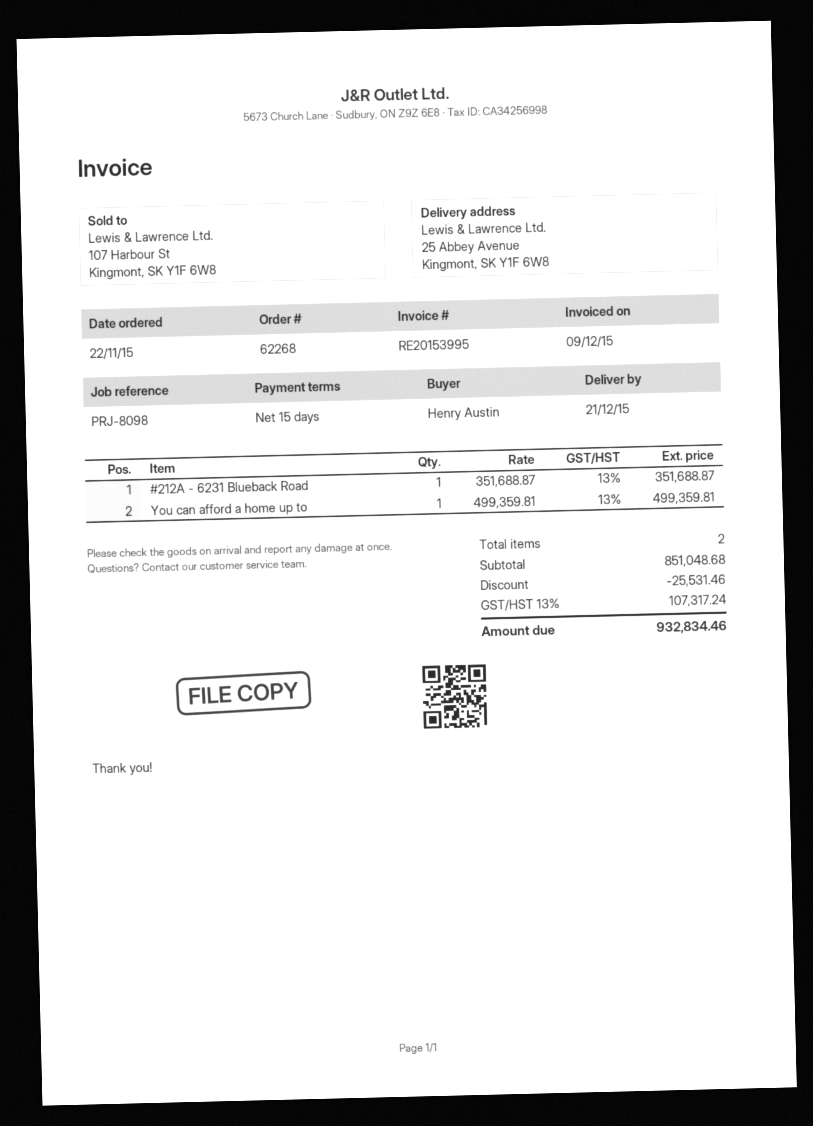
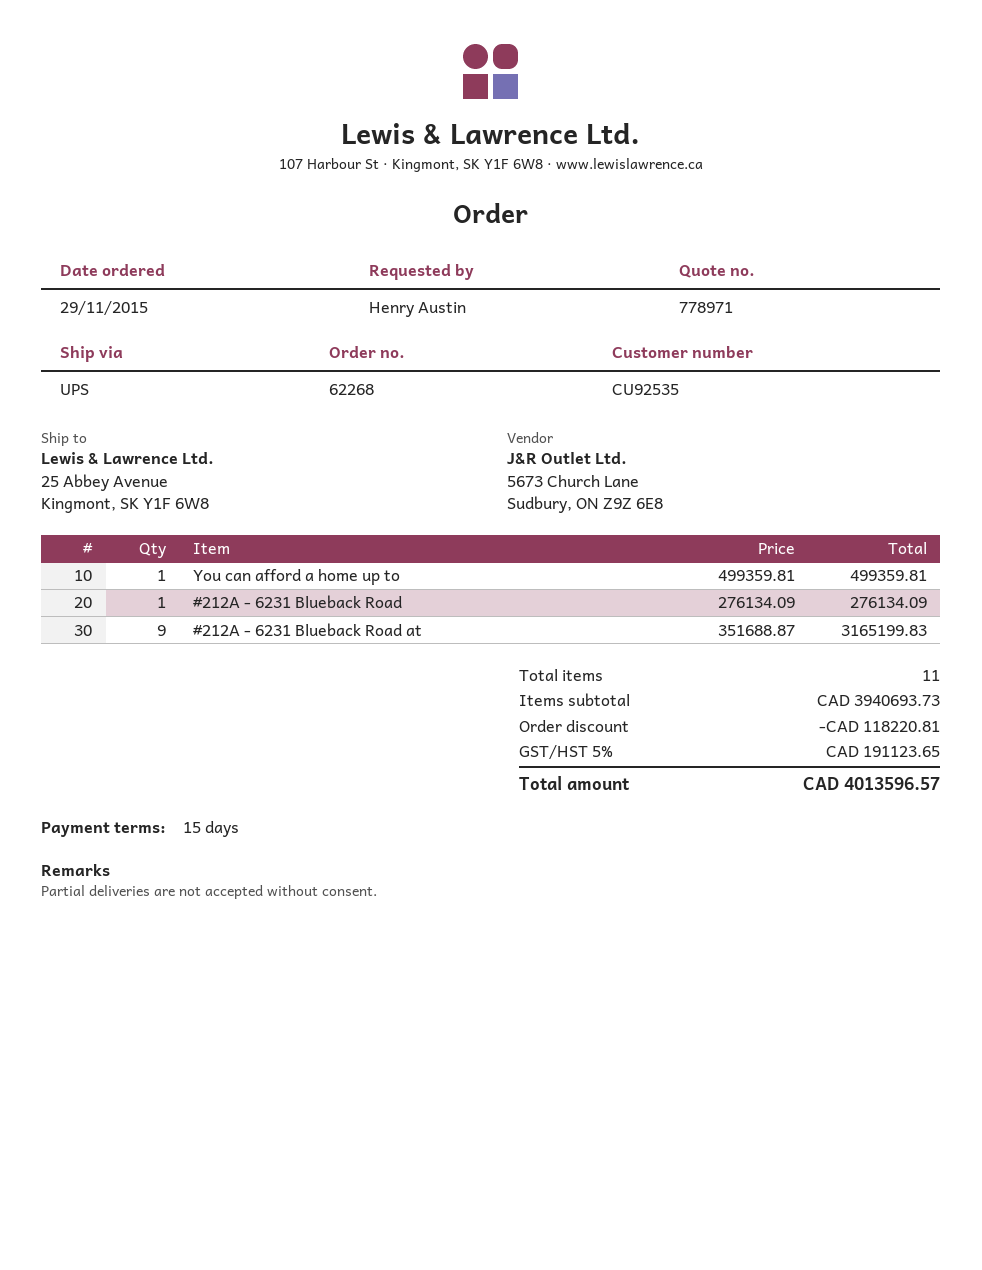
order date: 2015-11-22 -> 2015-11-29
#212A - 6231 Blueback Road: 1 x 351688.87 = 351688.87 -> 1 x 276134.09 = 276134.09
#212A - 6231 Blueback Road at: none -> 9 x 351688.87 = 3165199.83
total quantity: 2 -> 11
subtotal: 851048.68 -> 3940693.73
discount: 25531.46 -> 118220.81
tax: 13% = 107317.24 -> 5% = 191123.65
total: 932834.46 -> 4013596.57

